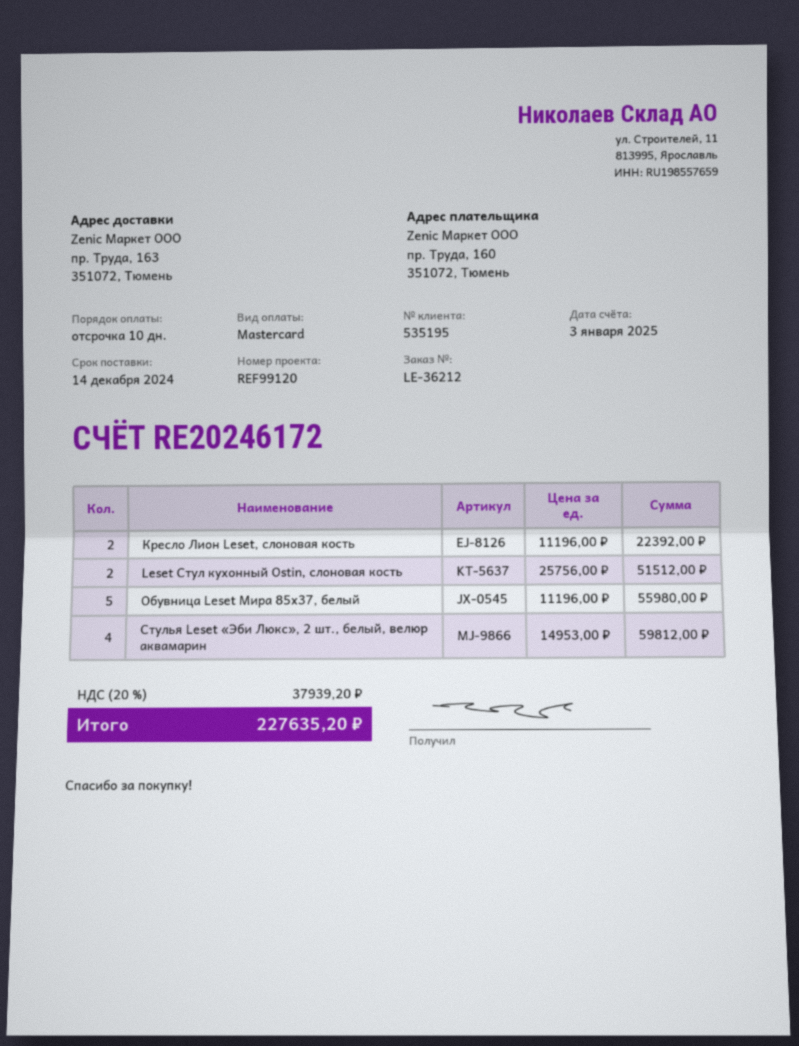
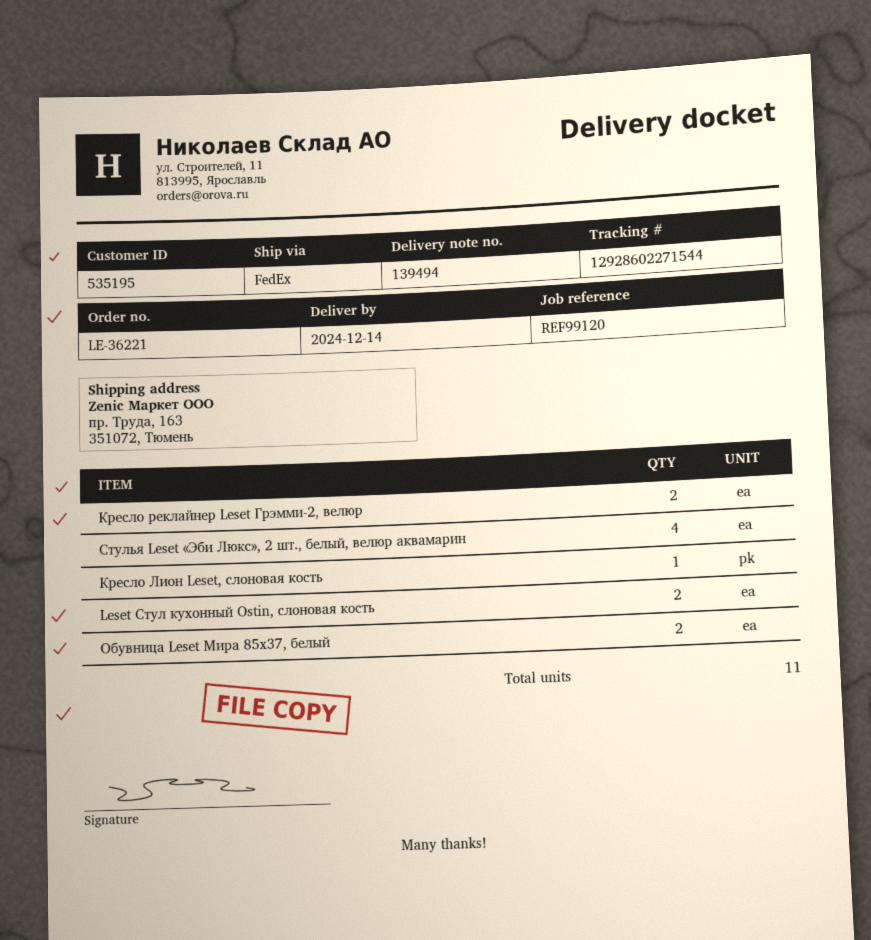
order number: LE-36212 -> LE-36221
Кресло Лион Leset, слоновая кость: 2 -> 1
Обувница Leset Мира 85х37, белый: 5 -> 2
Кресло реклайнер Leset Грэмми-2, велюр: none -> 2

